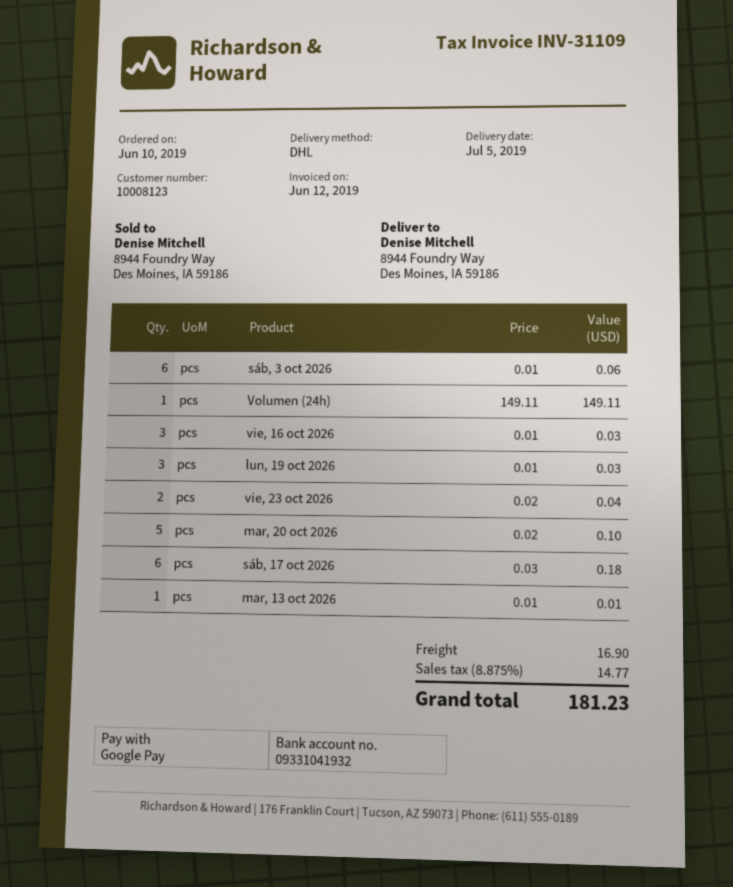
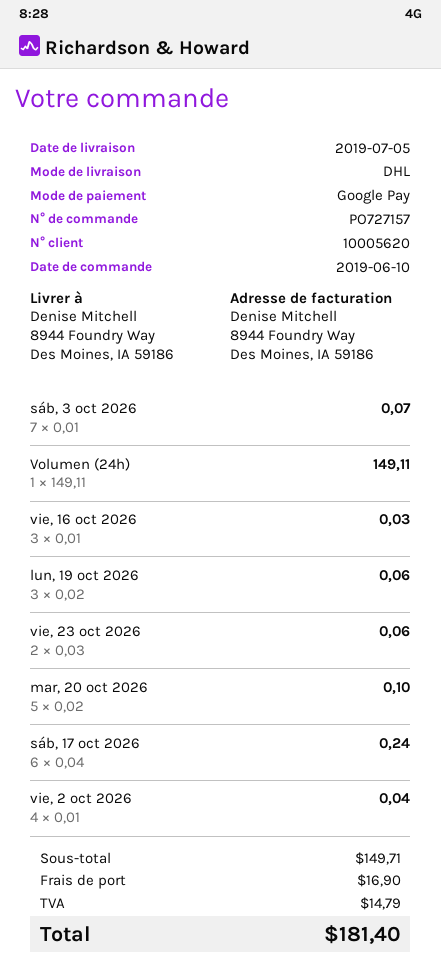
customer number: 10008123 -> 10005620
sáb, 3 oct 2026: 6 x 0.01 = 0.06 -> 7 x 0.01 = 0.07
lun, 19 oct 2026: 3 x 0.01 = 0.03 -> 3 x 0.02 = 0.06
vie, 23 oct 2026: 2 x 0.02 = 0.04 -> 2 x 0.03 = 0.06
sáb, 17 oct 2026: 6 x 0.03 = 0.18 -> 6 x 0.04 = 0.24
mar, 13 oct 2026: 1 x 0.01 = 0.01 -> none
vie, 2 oct 2026: none -> 4 x 0.01 = 0.04
tax: 14.77 -> 14.79
total: 181.23 -> 181.40

